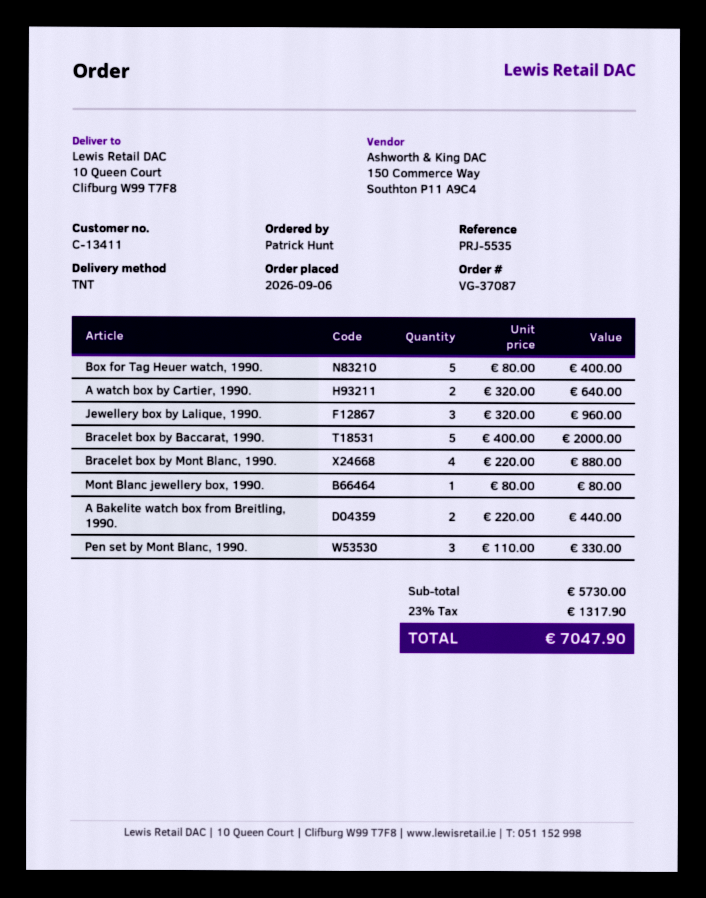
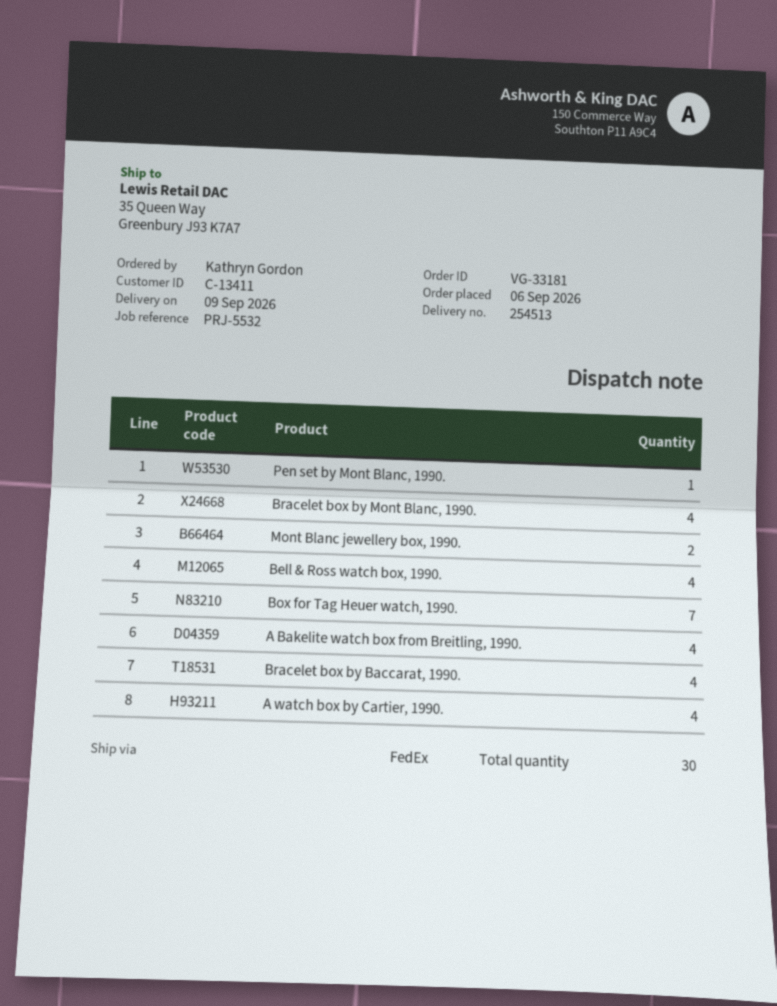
order number: VG-37087 -> VG-33181
reference: PRJ-5535 -> PRJ-5532
ordered by: Patrick Hunt -> Kathryn Gordon
shipping method: TNT -> FedEx
ship to: 10 Queen Court, Clifburg W99 T7F8 -> 35 Queen Way, Greenbury J93 K7A7
Box for Tag Heuer watch, 1990.: 5 -> 7
A watch box by Cartier, 1990.: 2 -> 4
Jewellery box by Lalique, 1990.: 3 -> none
Bracelet box by Baccarat, 1990.: 5 -> 4
Mont Blanc jewellery box, 1990.: 1 -> 2
A Bakelite watch box from Breitling, 1990.: 2 -> 4
Pen set by Mont Blanc, 1990.: 3 -> 1
Bell & Ross watch box, 1990.: none -> 4

